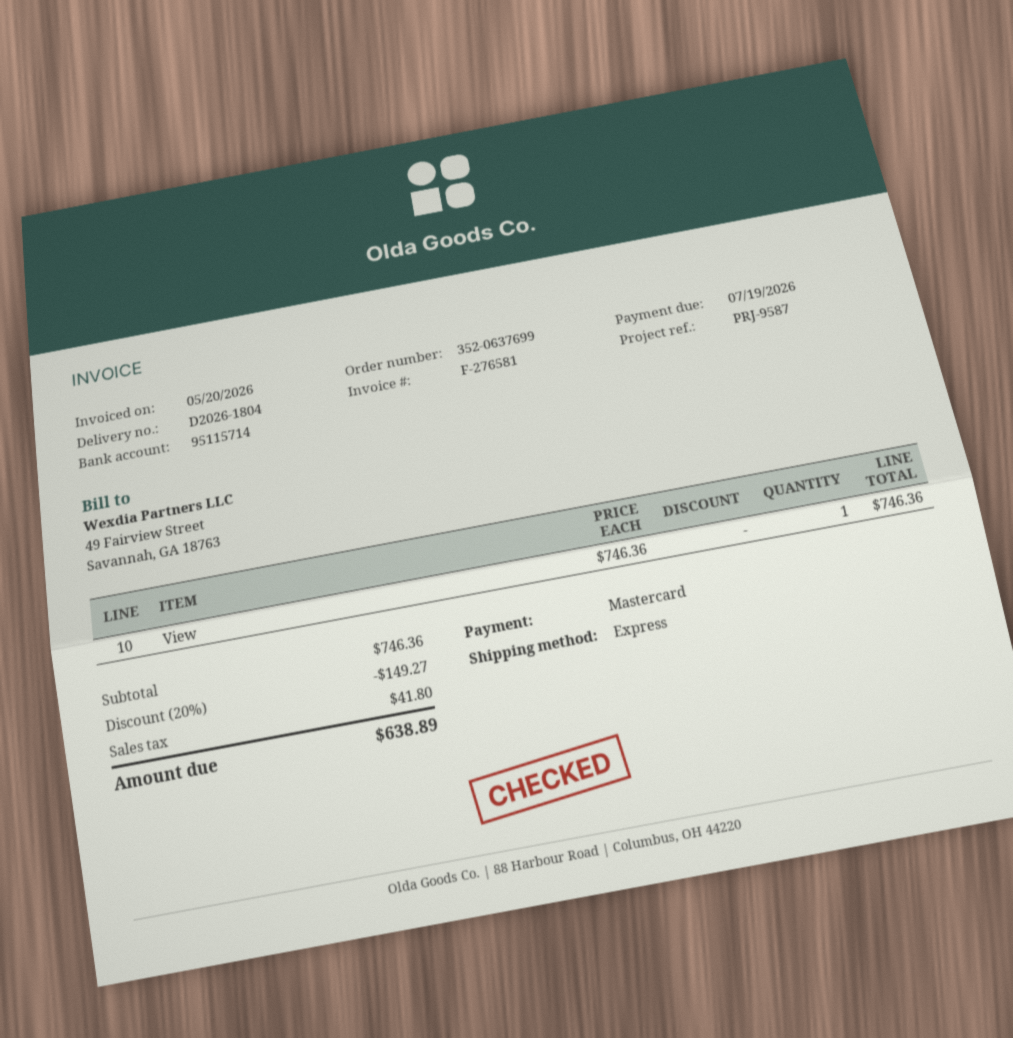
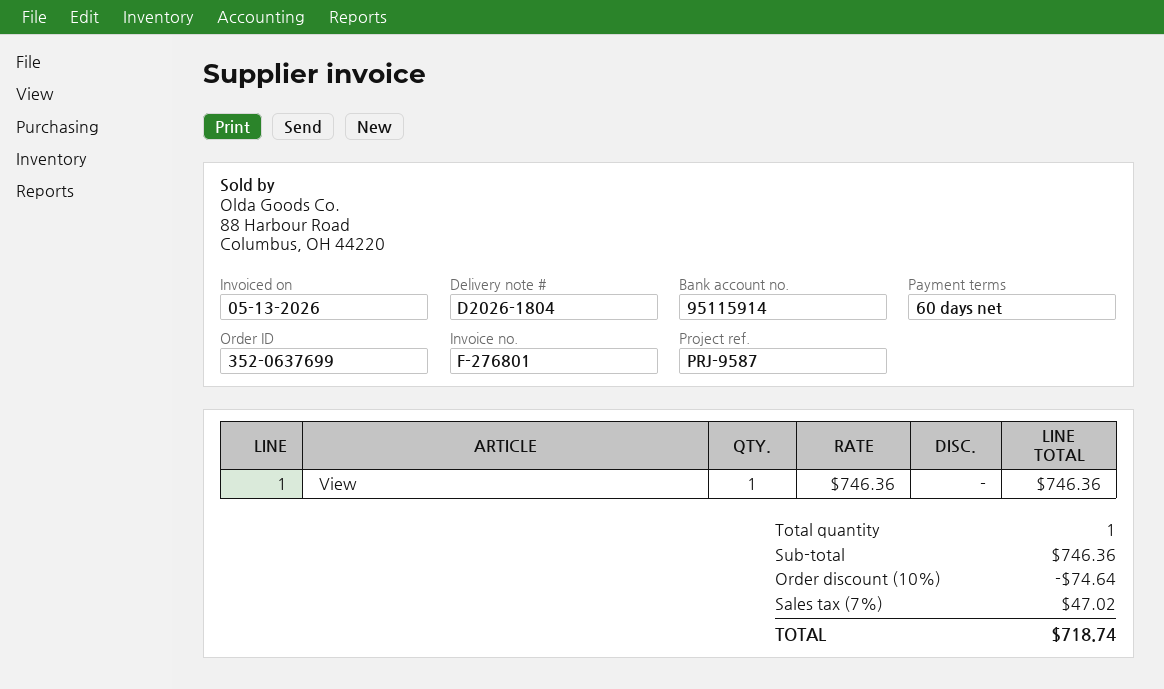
invoice number: F-276581 -> F-276801
invoice date: 2026-05-20 -> 2026-05-13
bank account: 95115714 -> 95115914
discount: 20% = 149.27 -> 10% = 74.64
tax: 41.80 -> 47.02
total: 638.89 -> 718.74

